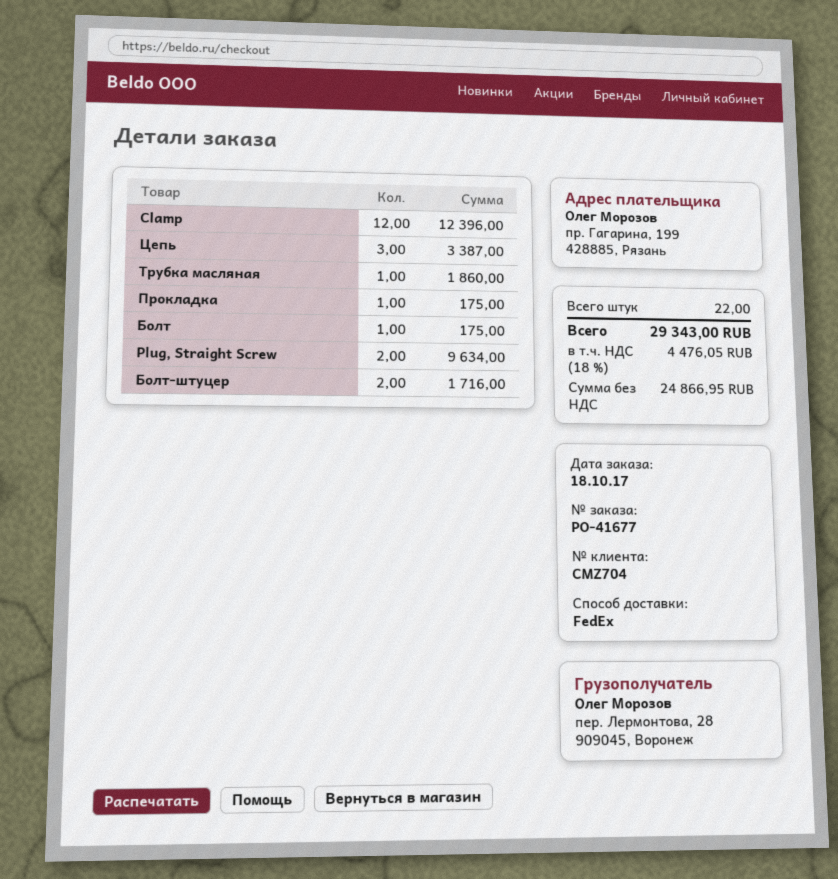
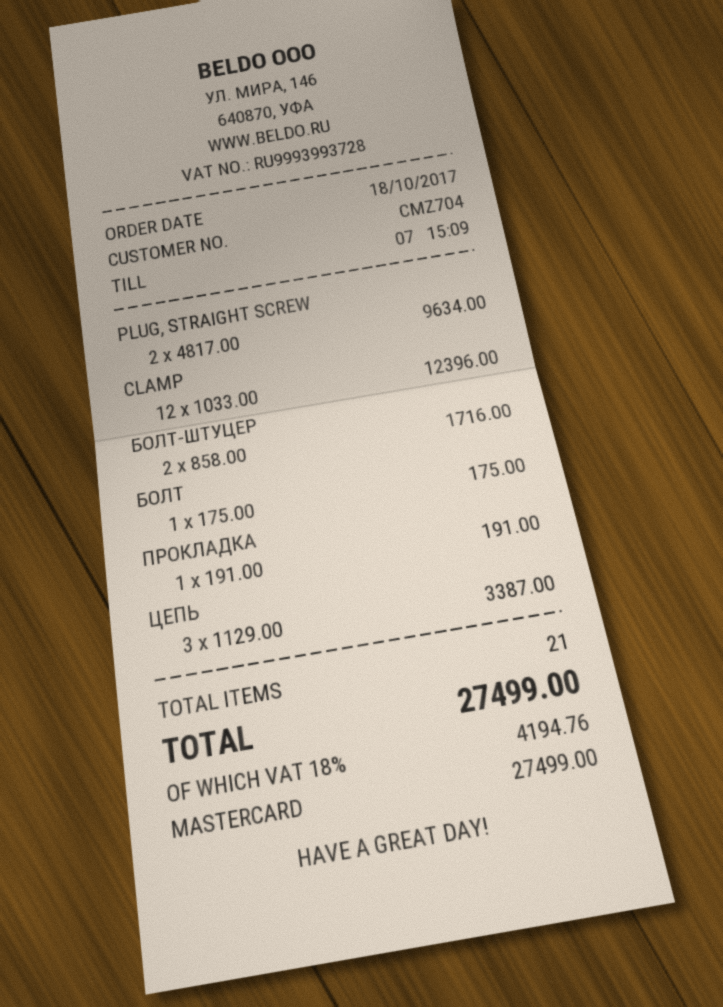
Трубка масляная: 1 for 1860.00 -> none
Прокладка: 1 for 175.00 -> 1 for 191.00
total quantity: 22 -> 21
tax: 18% = 4476.05 -> 18% = 4194.76
total: 29343.00 -> 27499.00

